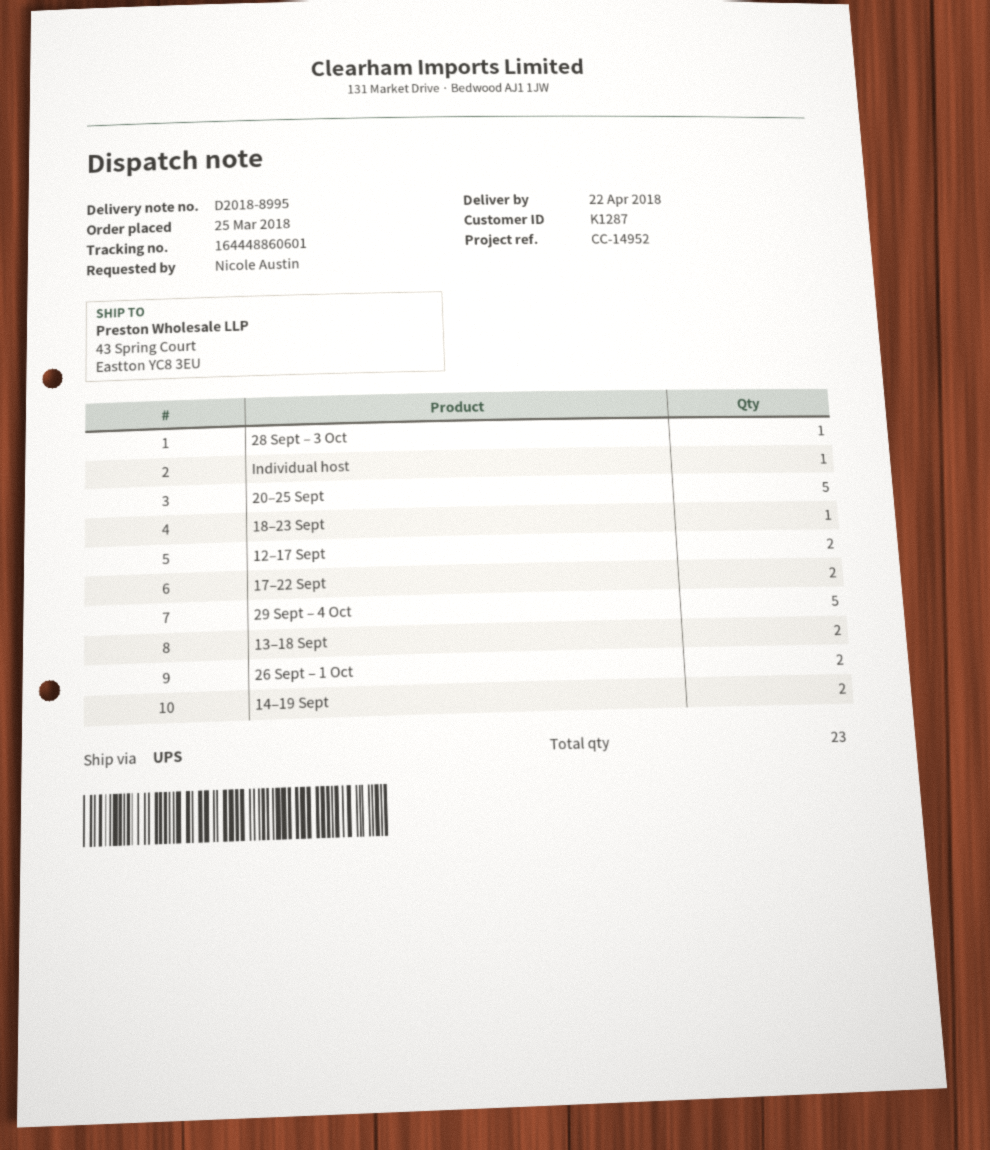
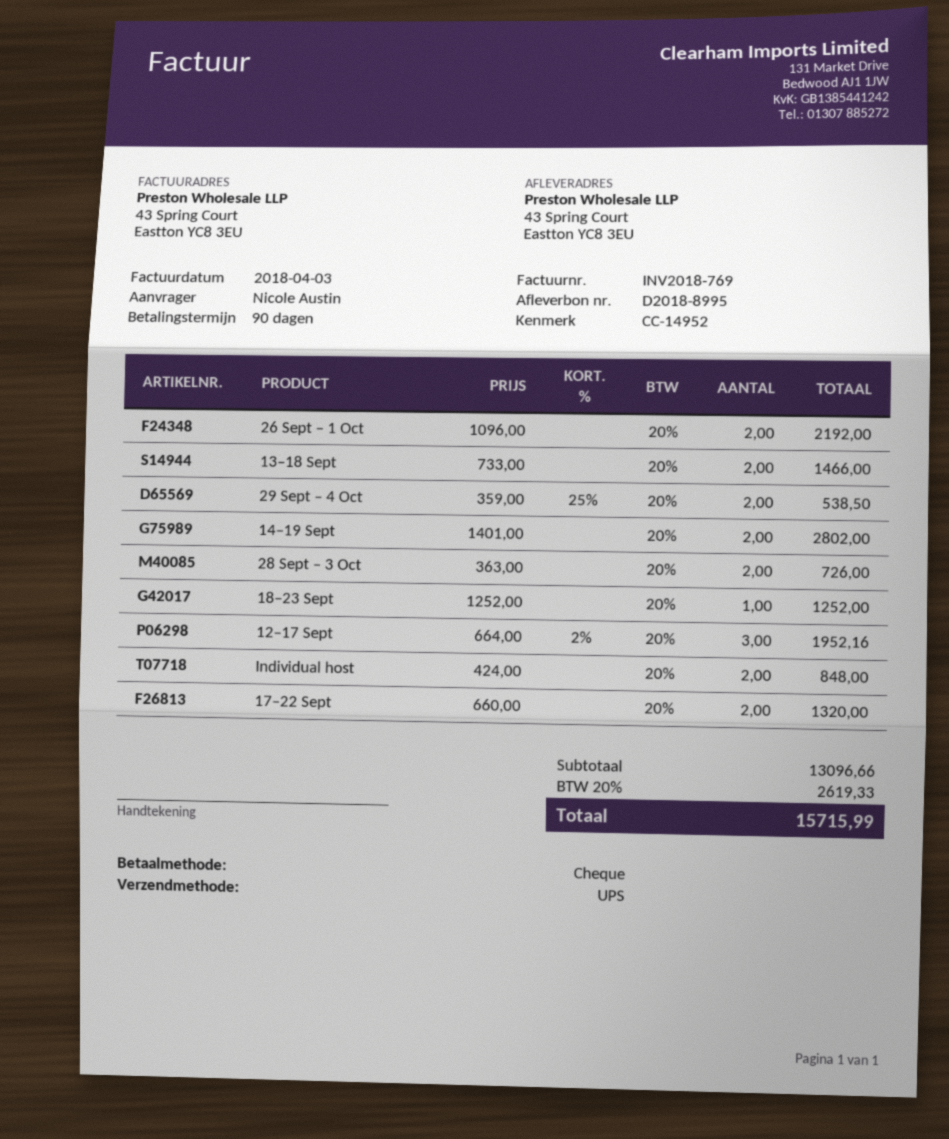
28 Sept – 3 Oct: 1 -> 2
Individual host: 1 -> 2
20–25 Sept: 5 -> none
12–17 Sept: 2 -> 3
29 Sept – 4 Oct: 5 -> 2

